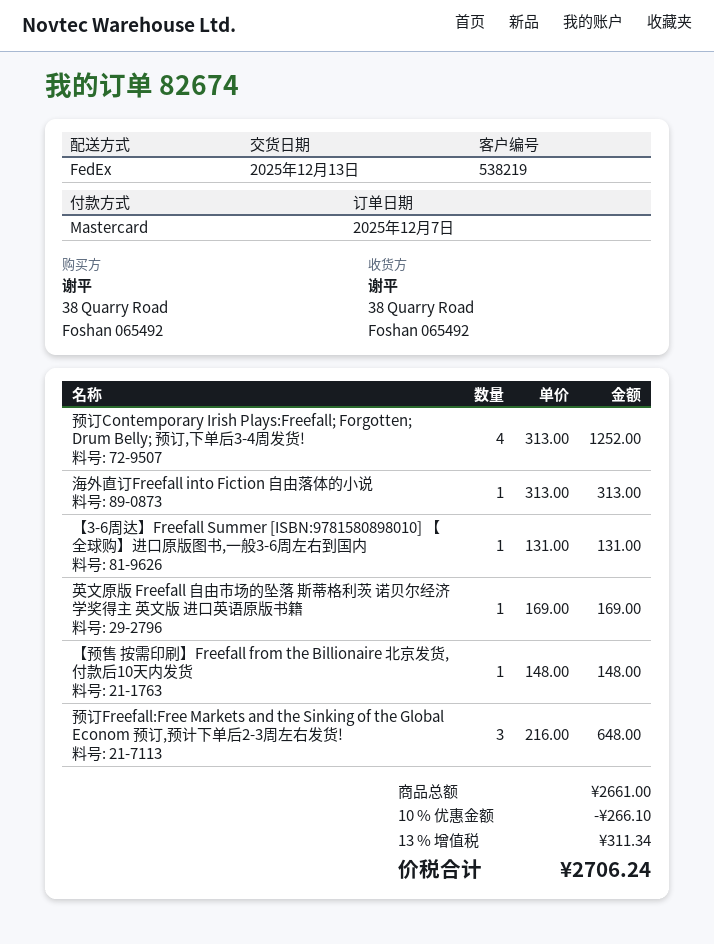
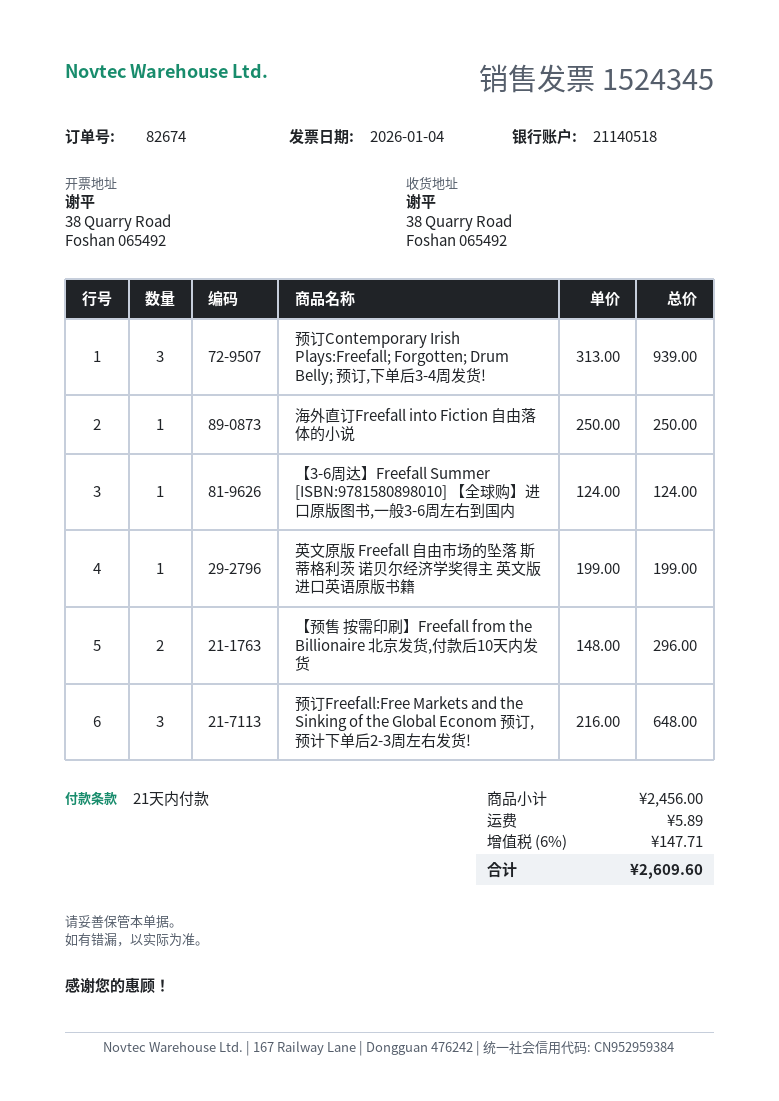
预订Contemporary Irish Plays:Freefall; Forgotten; Drum Belly; 预订,下单后3-4周发货!: 4 x 313.00 = 1252.00 -> 3 x 313.00 = 939.00
海外直订Freefall into Fiction 自由落体的小说: 1 x 313.00 = 313.00 -> 1 x 250.00 = 250.00
【3-6周达】Freefall Summer [ISBN:9781580898010] 【全球购】进口原版图书,一般3-6周左右到国内: 1 x 131.00 = 131.00 -> 1 x 124.00 = 124.00
英文原版 Freefall 自由市场的坠落 斯蒂格利茨 诺贝尔经济学奖得主 英文版 进口英语原版书籍: 1 x 169.00 = 169.00 -> 1 x 199.00 = 199.00
【预售 按需印刷】Freefall from the Billionaire 北京发货,付款后10天内发货: 1 x 148.00 = 148.00 -> 2 x 148.00 = 296.00
subtotal: 2661.00 -> 2456.00
discount: 10% = 266.10 -> none
shipping: none -> 5.89
tax: 13% = 311.34 -> 6% = 147.71
total: 2706.24 -> 2609.60

